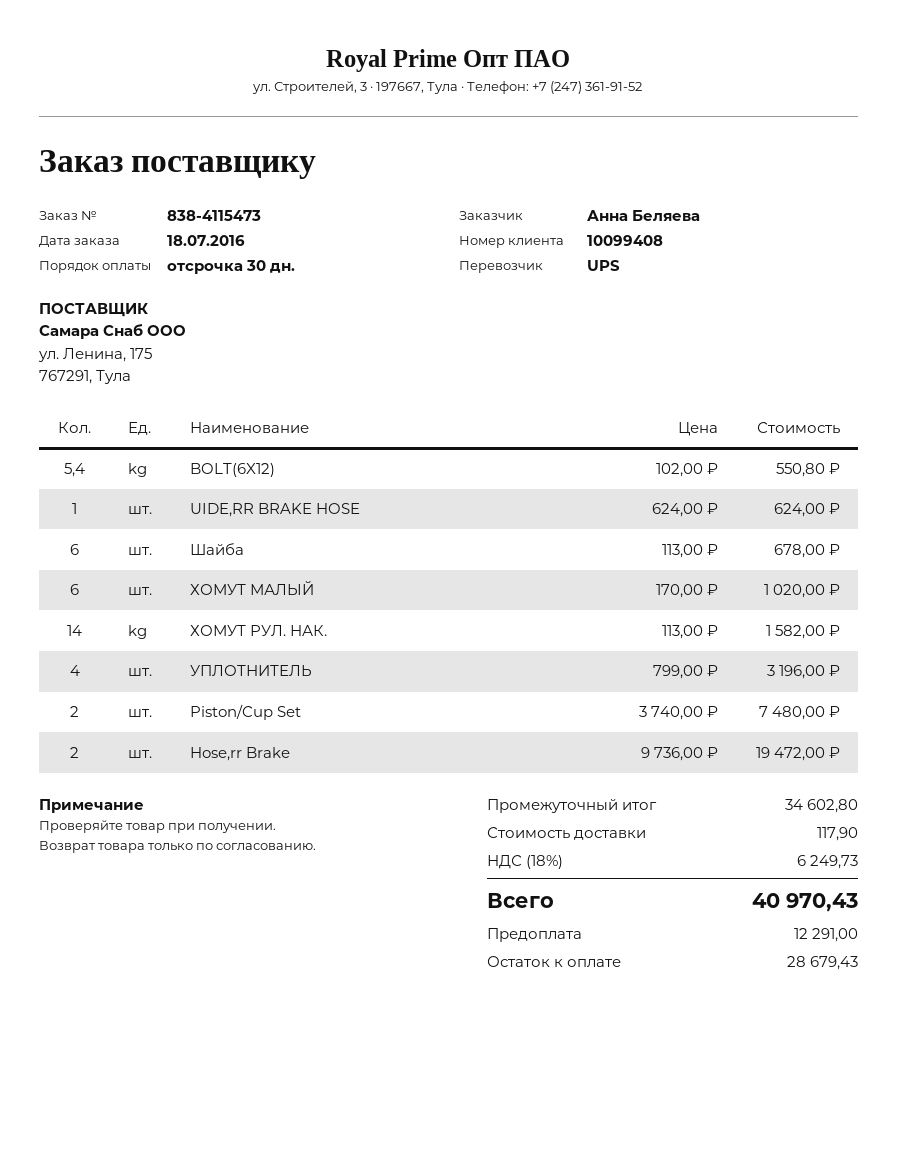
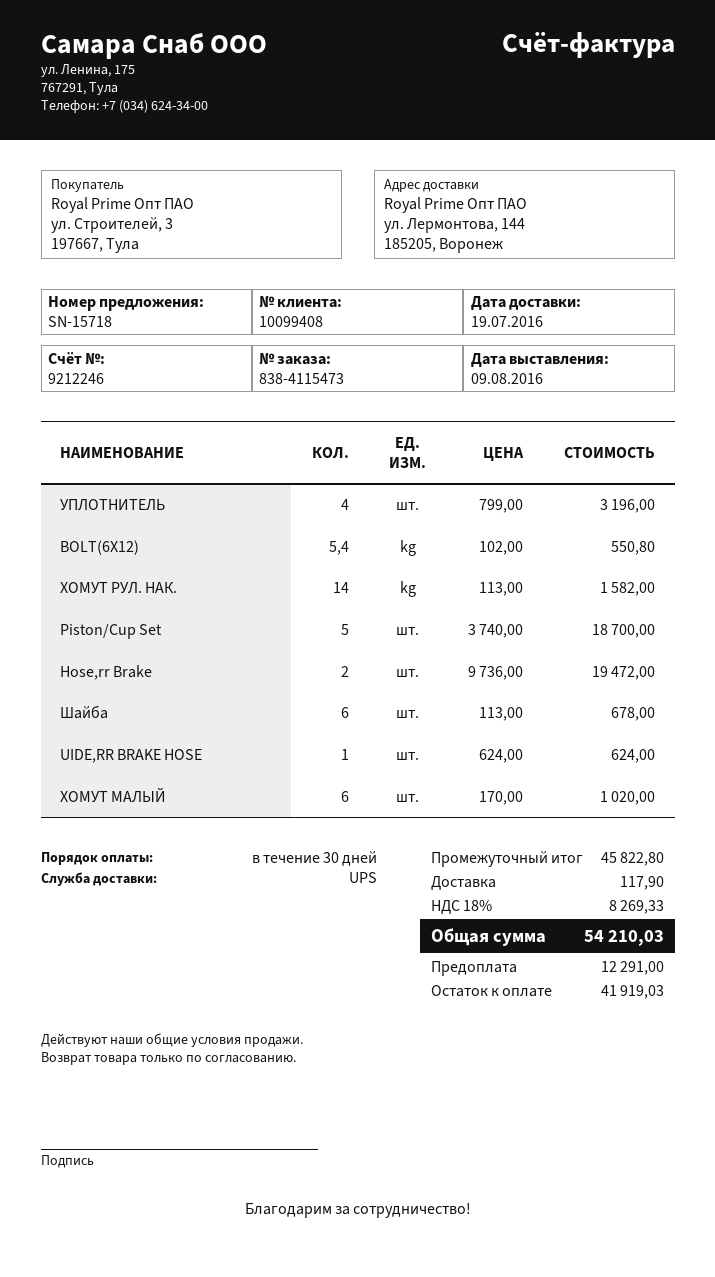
Piston/Cup Set: 2 x 3740.00 = 7480.00 -> 5 x 3740.00 = 18700.00
subtotal: 34602.80 -> 45822.80
tax: 18% = 6249.73 -> 18% = 8269.33
total: 40970.43 -> 54210.03
balance: 28679.43 -> 41919.03

